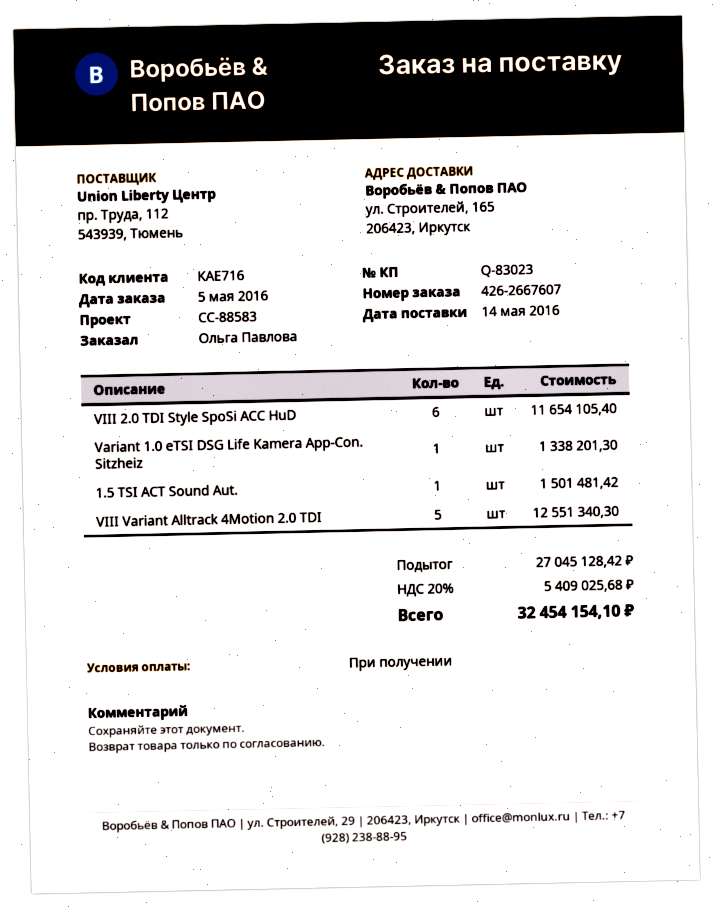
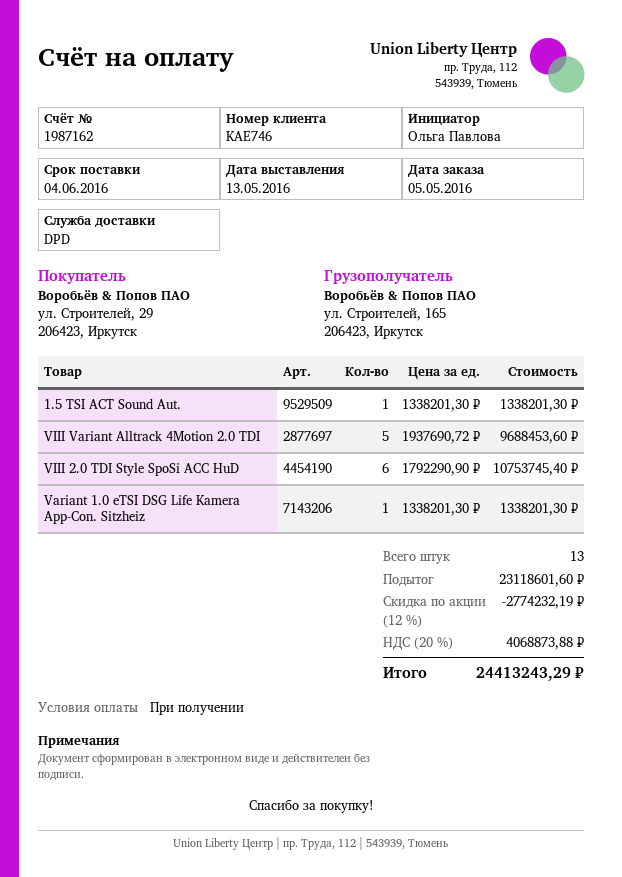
delivery date: 2016-05-14 -> 2016-06-04
customer number: KAE716 -> KAE746
VIII 2.0 TDI Style SpoSi ACC HuD: 6 for 11654105.40 -> 6 for 10753745.40
1.5 TSI ACT Sound Aut.: 1 for 1501481.42 -> 1 for 1338201.30
VIII Variant Alltrack 4Motion 2.0 TDI: 5 for 12551340.30 -> 5 for 9688453.60
subtotal: 27045128.42 -> 23118601.60
discount: none -> 12% = 2774232.19
tax: 20% = 5409025.68 -> 20% = 4068873.88
total: 32454154.10 -> 24413243.29

